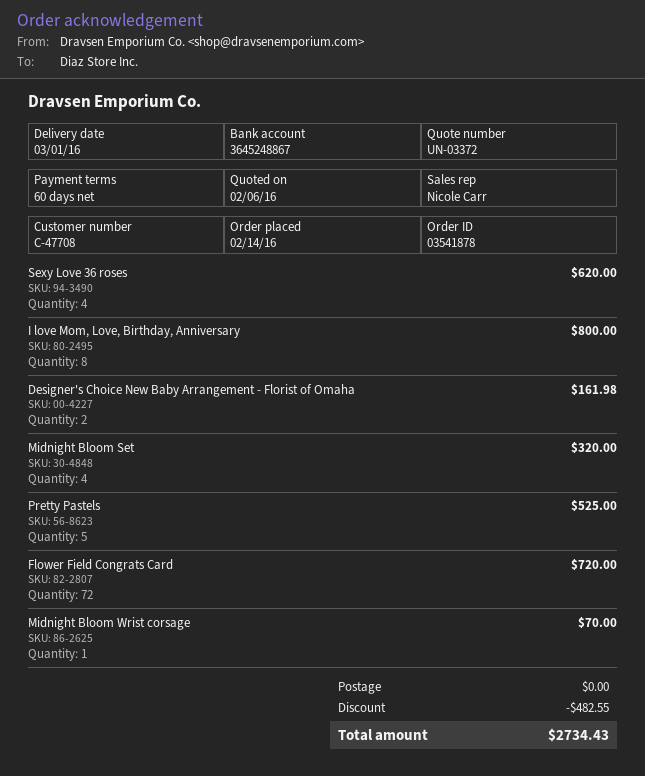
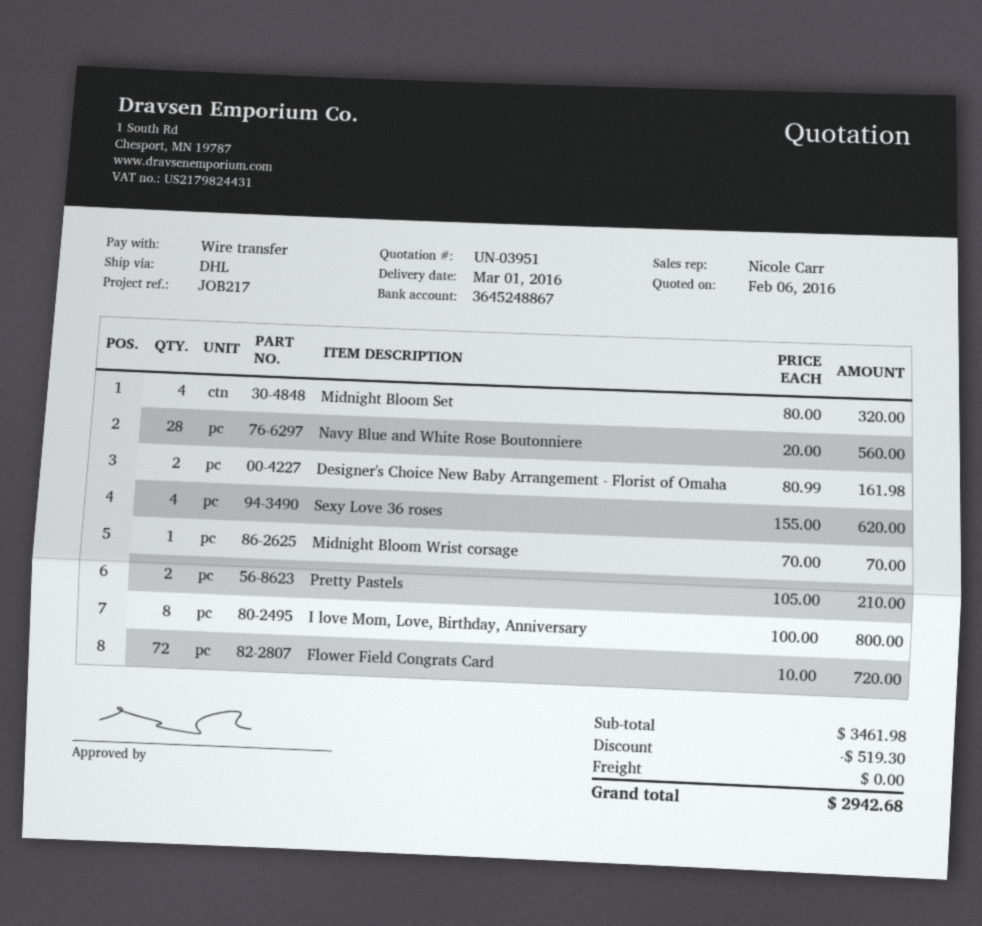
quote number: UN-03372 -> UN-03951
Pretty Pastels: 5 for 525.00 -> 2 for 210.00
Navy Blue and White Rose Boutonniere: none -> 28 for 560.00
discount: 482.55 -> 519.30
total: 2734.43 -> 2942.68

